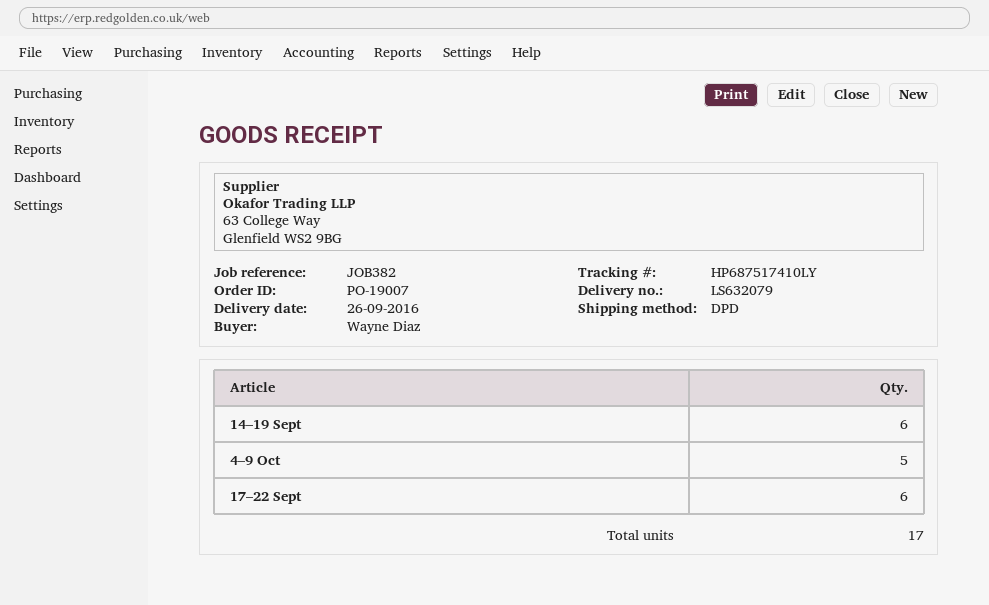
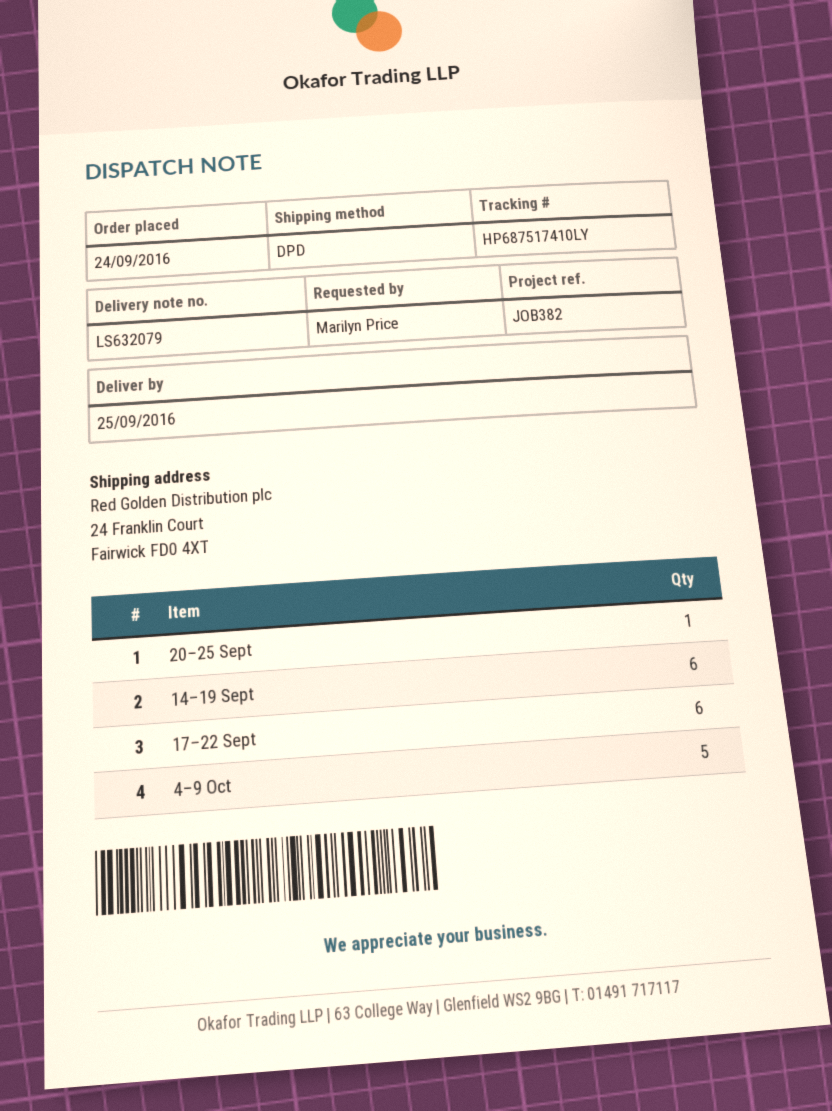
delivery date: 2016-09-26 -> 2016-09-25
ordered by: Wayne Diaz -> Marilyn Price
20–25 Sept: none -> 1

